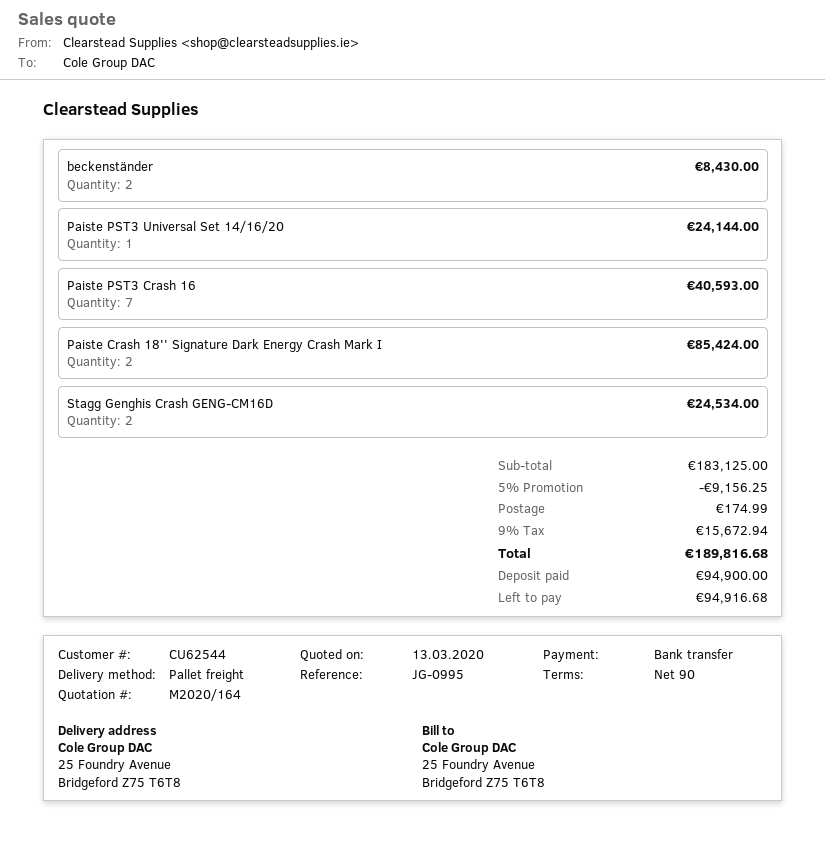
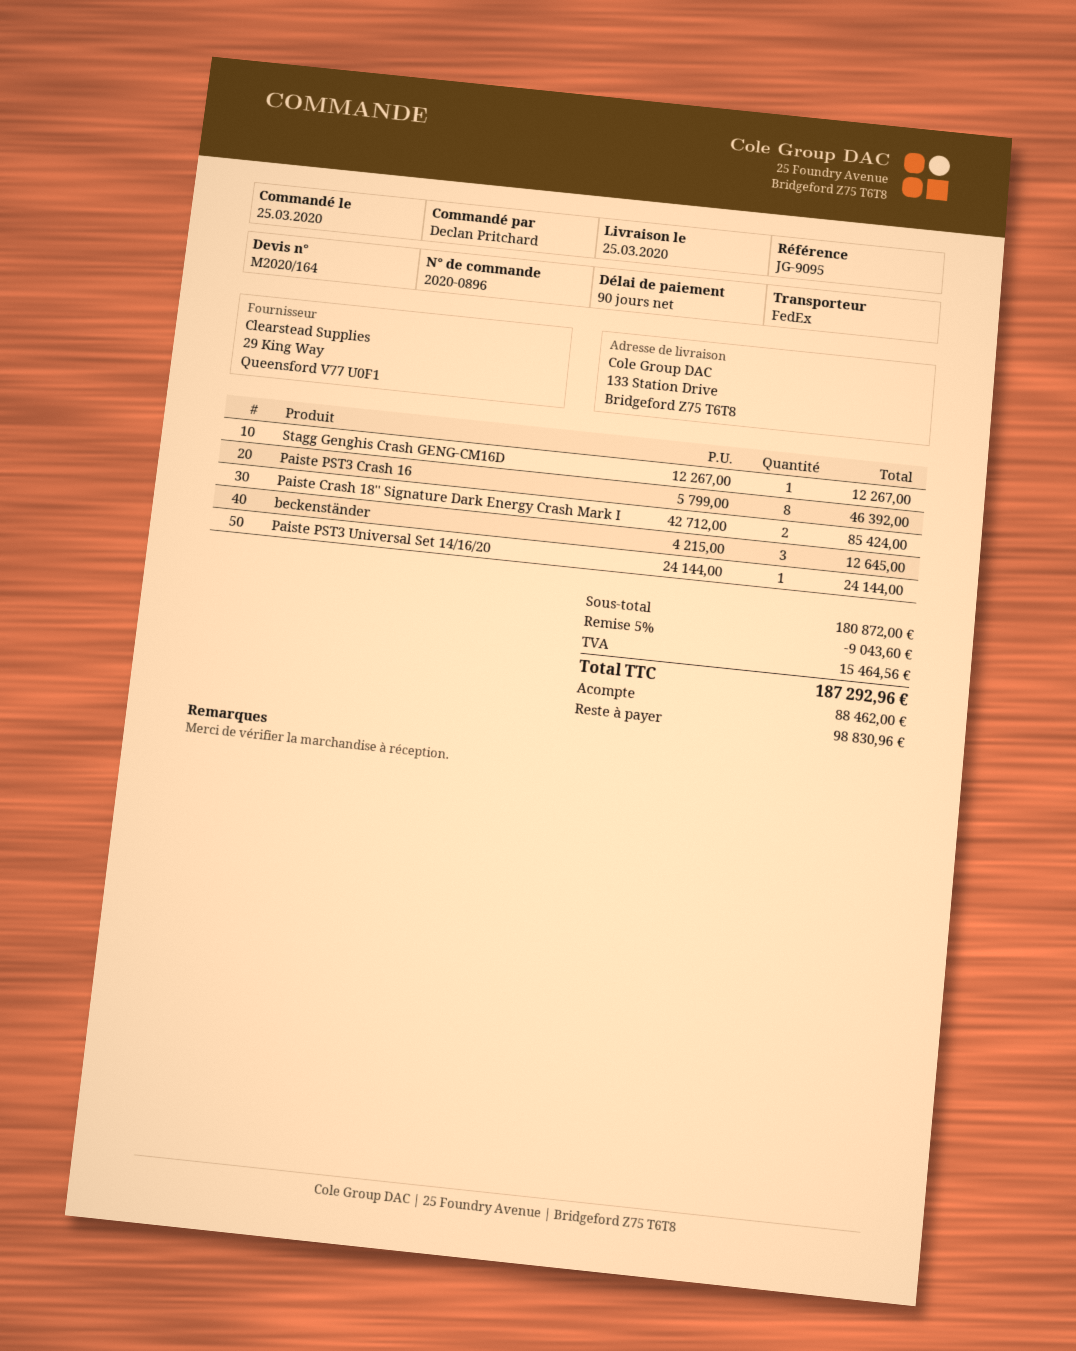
reference: JG-0995 -> JG-9095
shipping method: pallet freight -> FedEx
ship to: 25 Foundry Avenue, Bridgeford Z75 T6T8 -> 133 Station Drive, Bridgeford Z75 T6T8
beckenständer: 2 for 8430.00 -> 3 for 12645.00
Paiste PST3 Crash 16: 7 for 40593.00 -> 8 for 46392.00
Stagg Genghis Crash GENG-CM16D: 2 for 24534.00 -> 1 for 12267.00
subtotal: 183125.00 -> 180872.00
discount: 5% = 9156.25 -> 5% = 9043.60
shipping: 174.99 -> none
tax: 15672.94 -> 15464.56
total: 189816.68 -> 187292.96
deposit: 94900.00 -> 88462.00
balance: 94916.68 -> 98830.96

